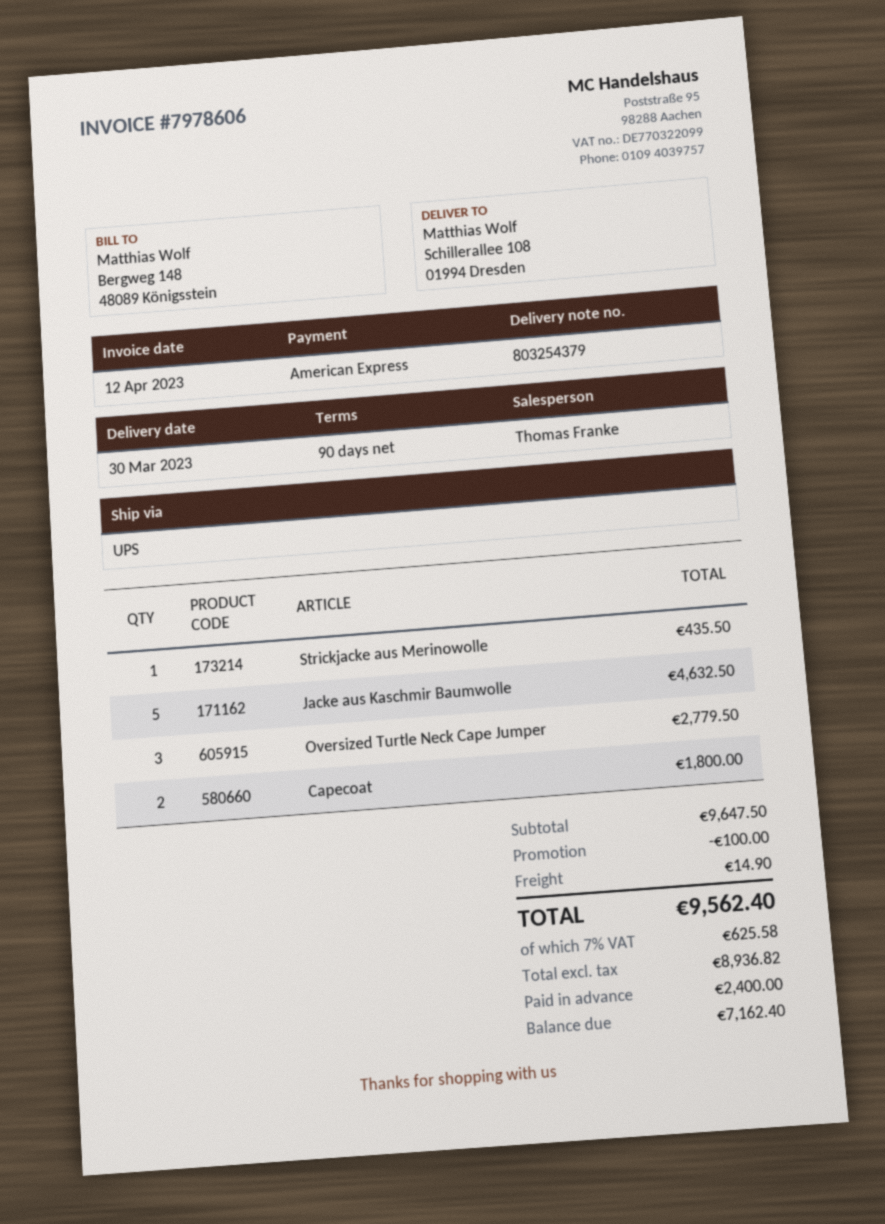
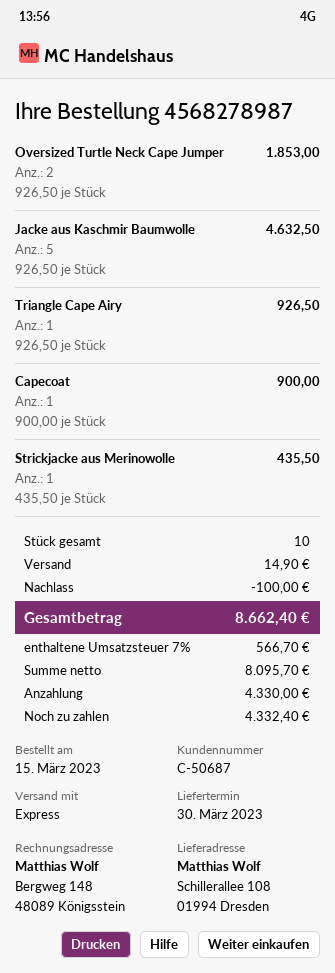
shipping method: UPS -> express
Oversized Turtle Neck Cape Jumper: 3 for 2779.50 -> 2 for 1853.00
Capecoat: 2 for 1800.00 -> 1 for 900.00
Triangle Cape Airy: none -> 1 for 926.50
net: 8936.82 -> 8095.70
tax: 7% = 625.58 -> 7% = 566.70
total: 9562.40 -> 8662.40
deposit: 2400.00 -> 4330.00
balance: 7162.40 -> 4332.40

